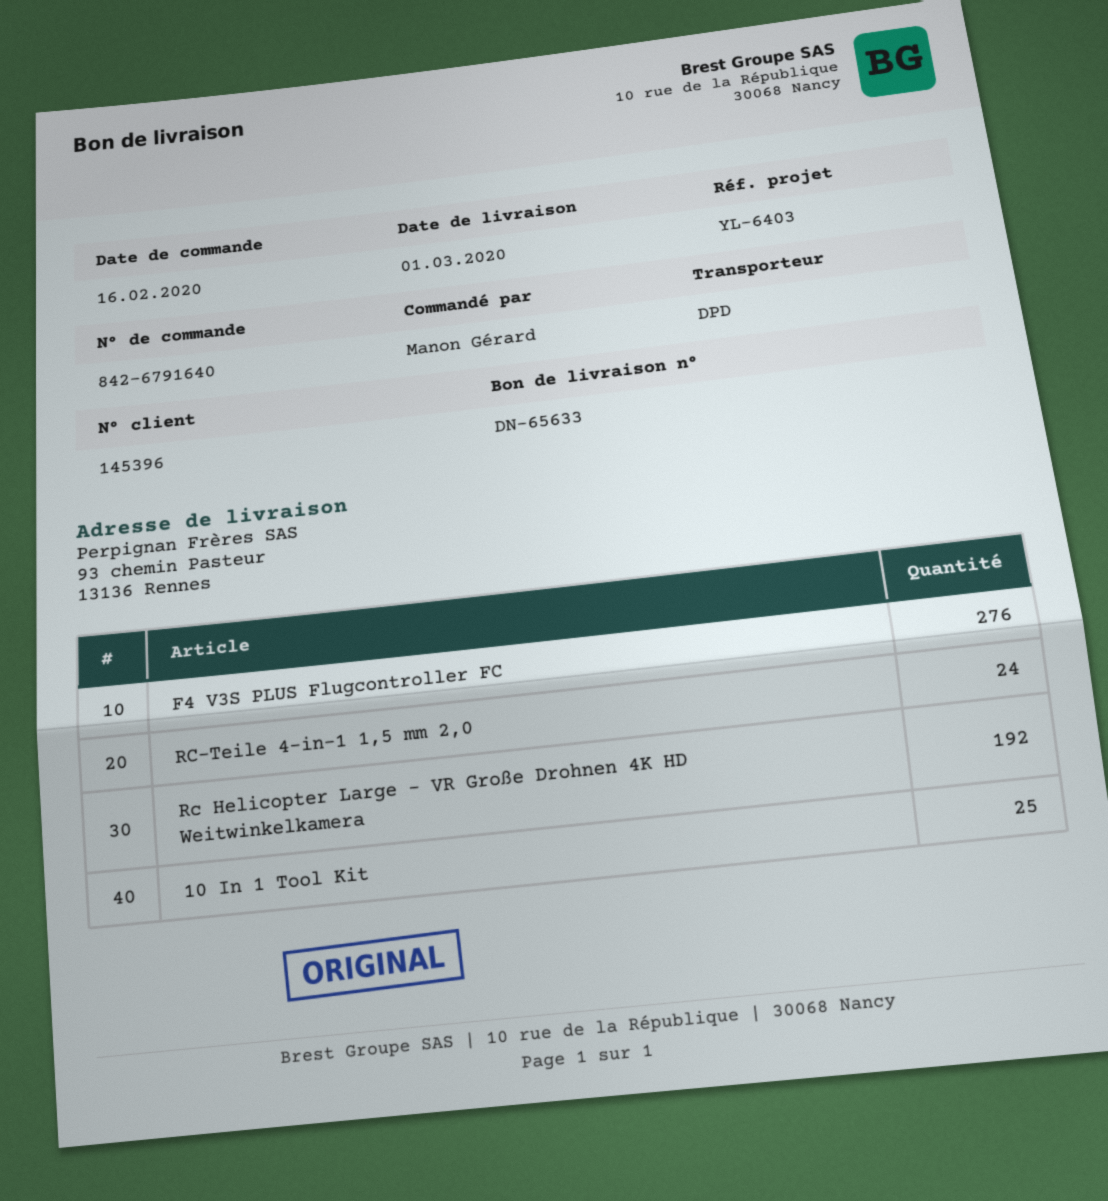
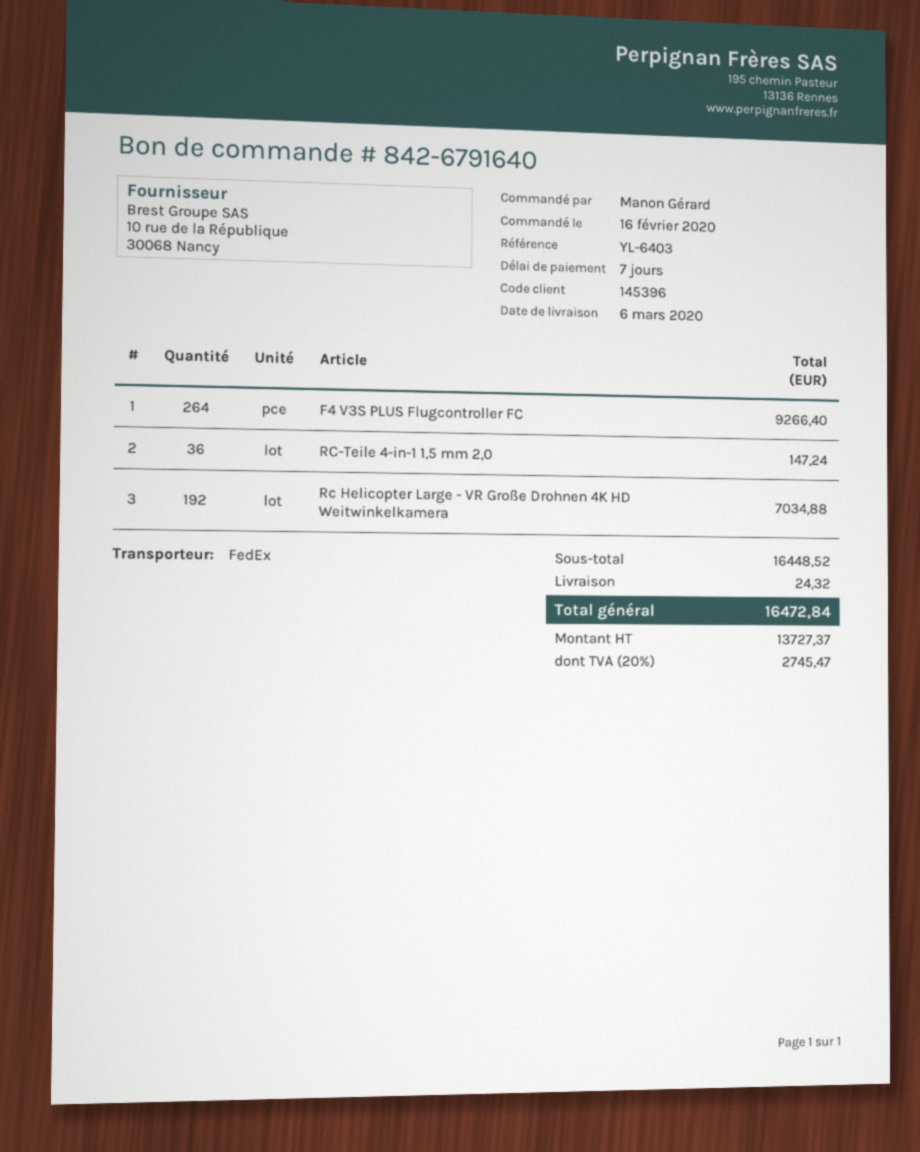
delivery date: 2020-03-01 -> 2020-03-06
shipping method: DPD -> FedEx
F4 V3S PLUS Flugcontroller FC: 276 -> 264
RC-Teile 4-in-1 1,5 mm 2,0: 24 -> 36
10 In 1 Tool Kit: 25 -> none

